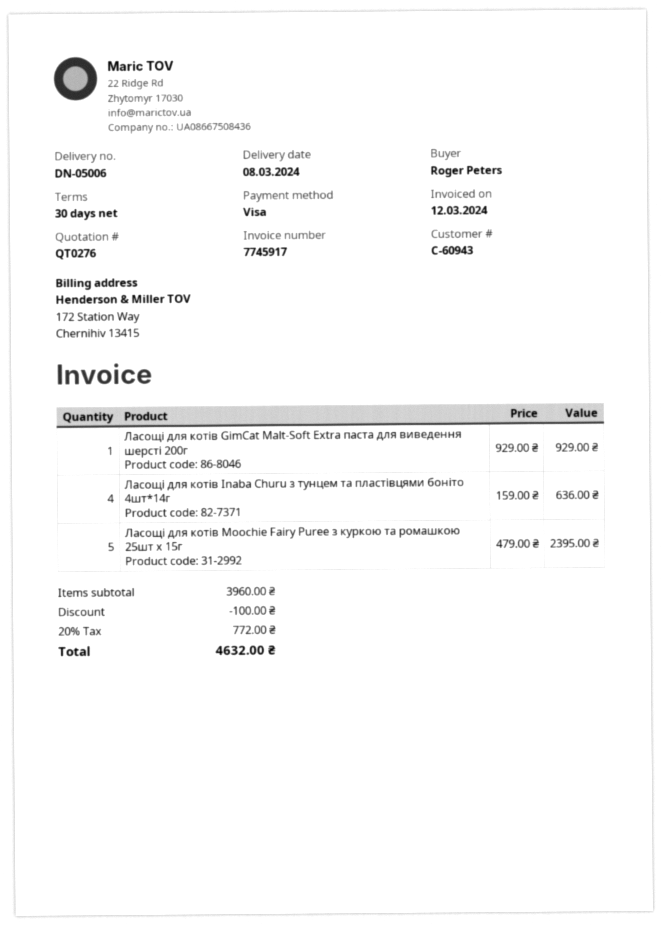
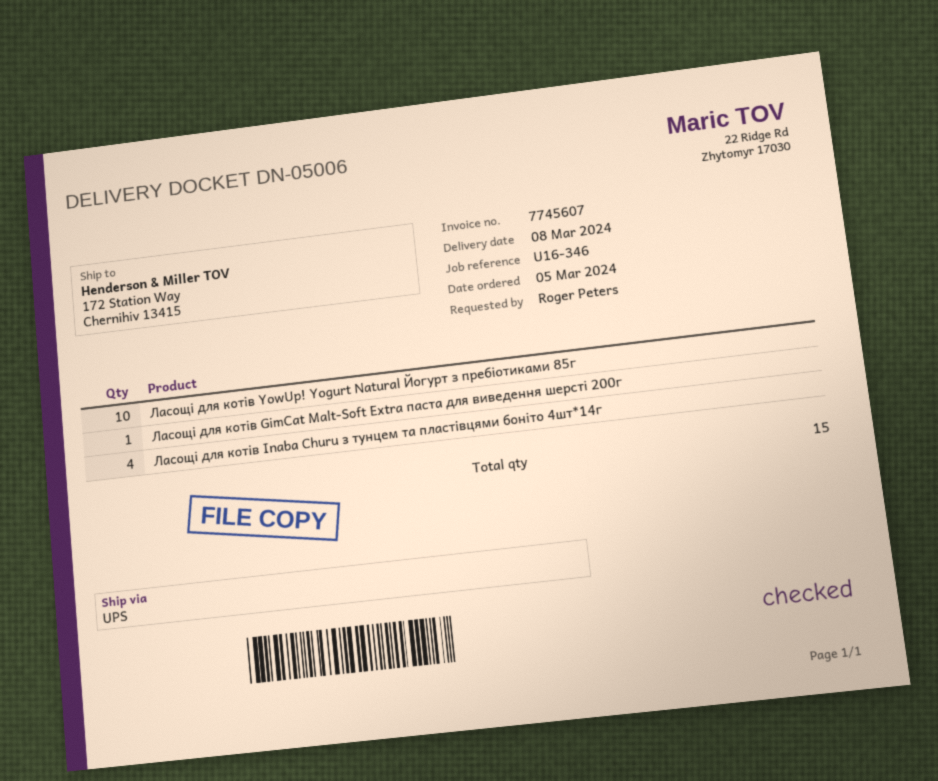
invoice number: 7745917 -> 7745607
Ласощі для котів Moochie Fairy Puree з куркою та ромашкою 25шт х 15г: 5 -> none
Ласощі для котів YowUp! Yogurt Natural Йогурт з пребіотиками 85г: none -> 10

